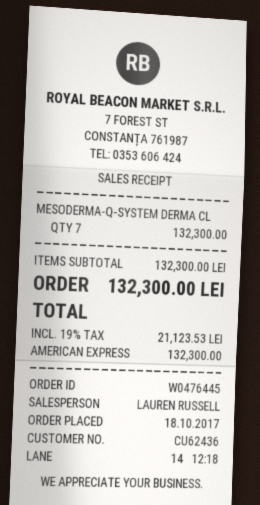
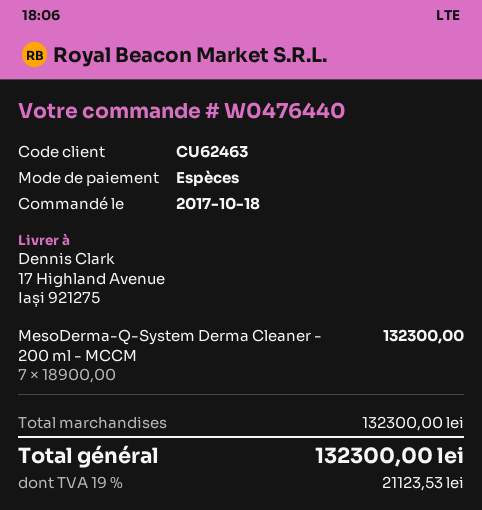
order number: W0476445 -> W0476440
customer number: CU62436 -> CU62463
payment method: American Express -> cash

